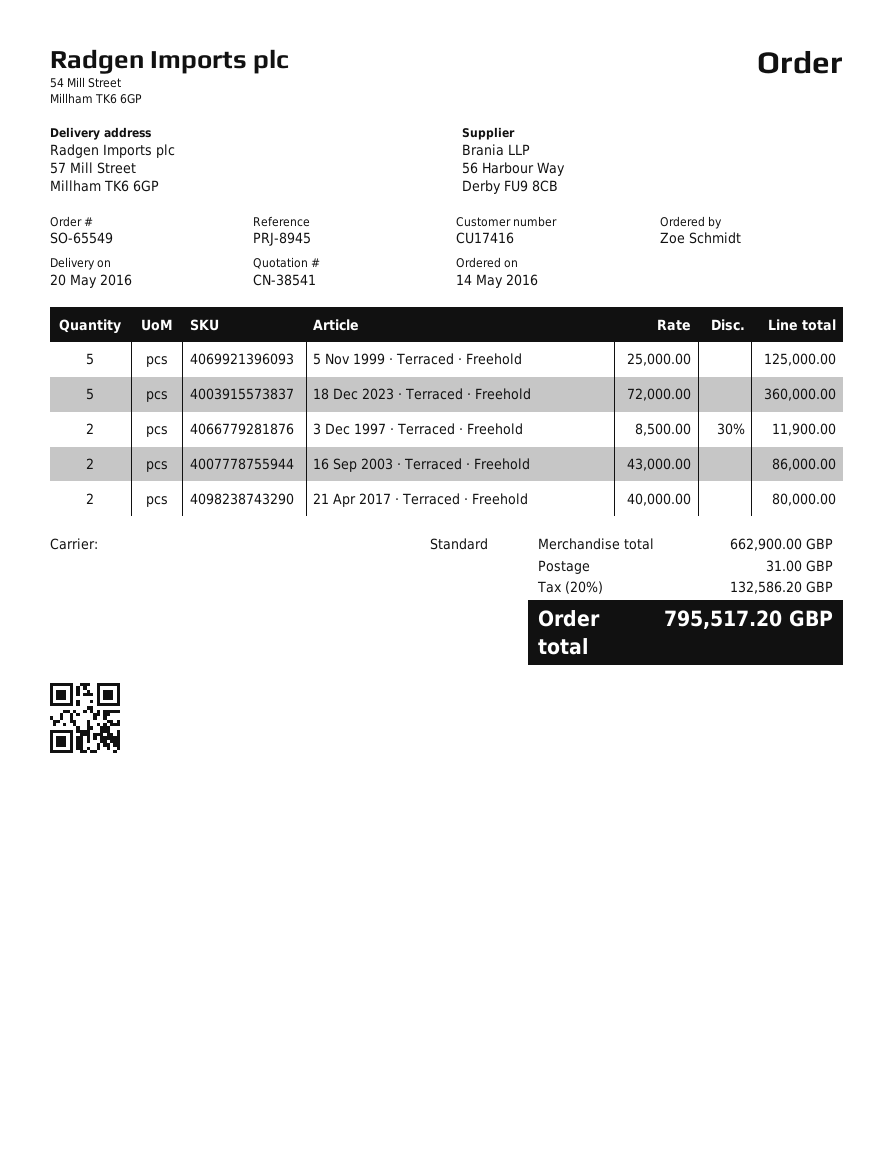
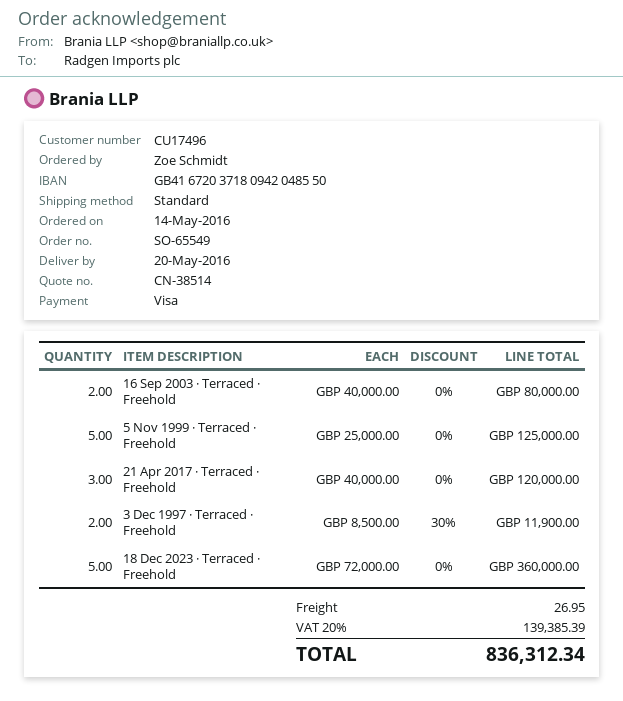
quote number: CN-38541 -> CN-38514
customer number: CU17416 -> CU17496
16 Sep 2003 · Terraced · Freehold: 2 x 43000.00 = 86000.00 -> 2 x 40000.00 = 80000.00
21 Apr 2017 · Terraced · Freehold: 2 x 40000.00 = 80000.00 -> 3 x 40000.00 = 120000.00
shipping: 31.00 -> 26.95
tax: 20% = 132586.20 -> 20% = 139385.39
total: 795517.20 -> 836312.34

